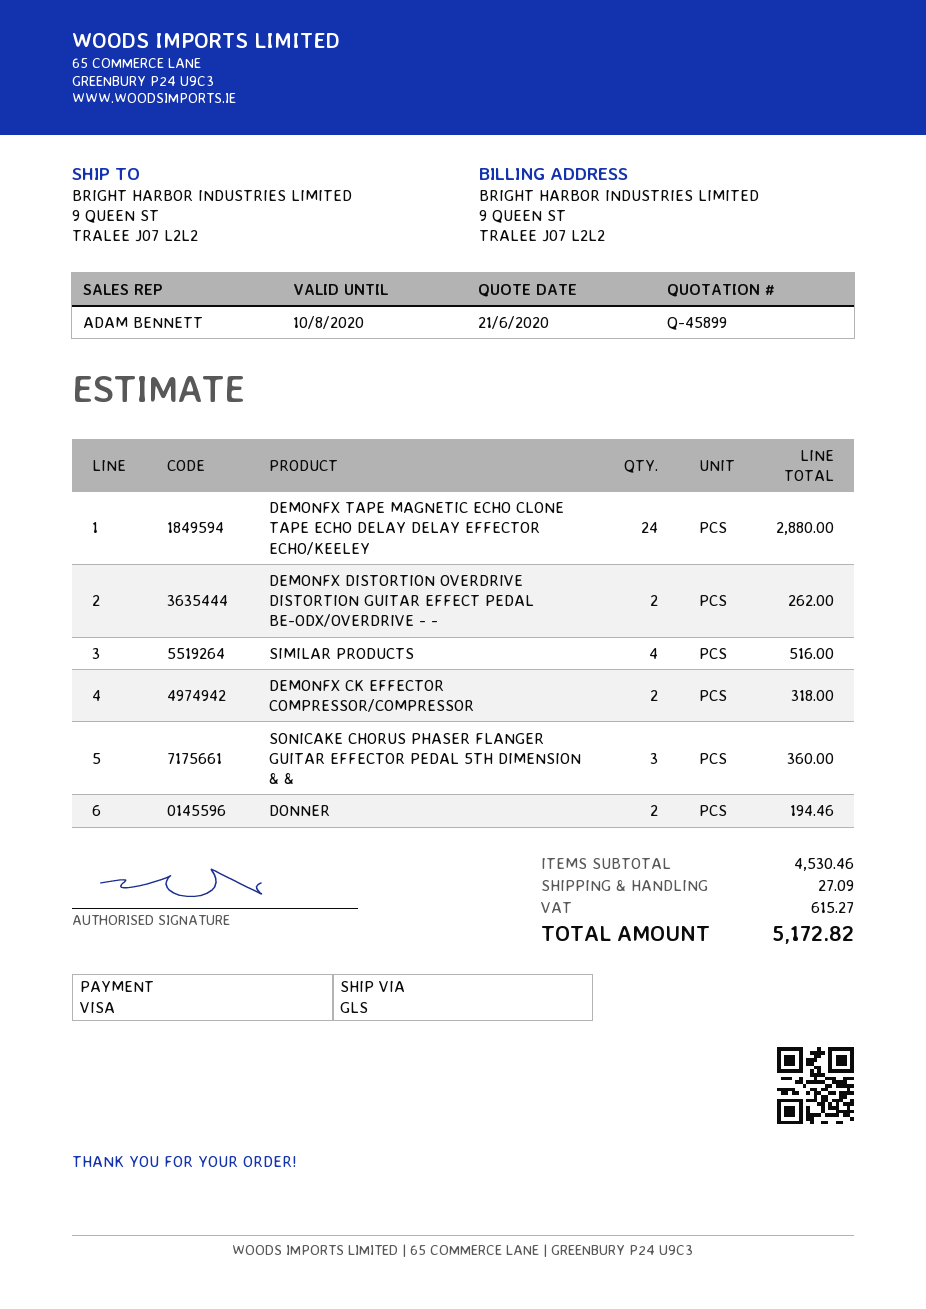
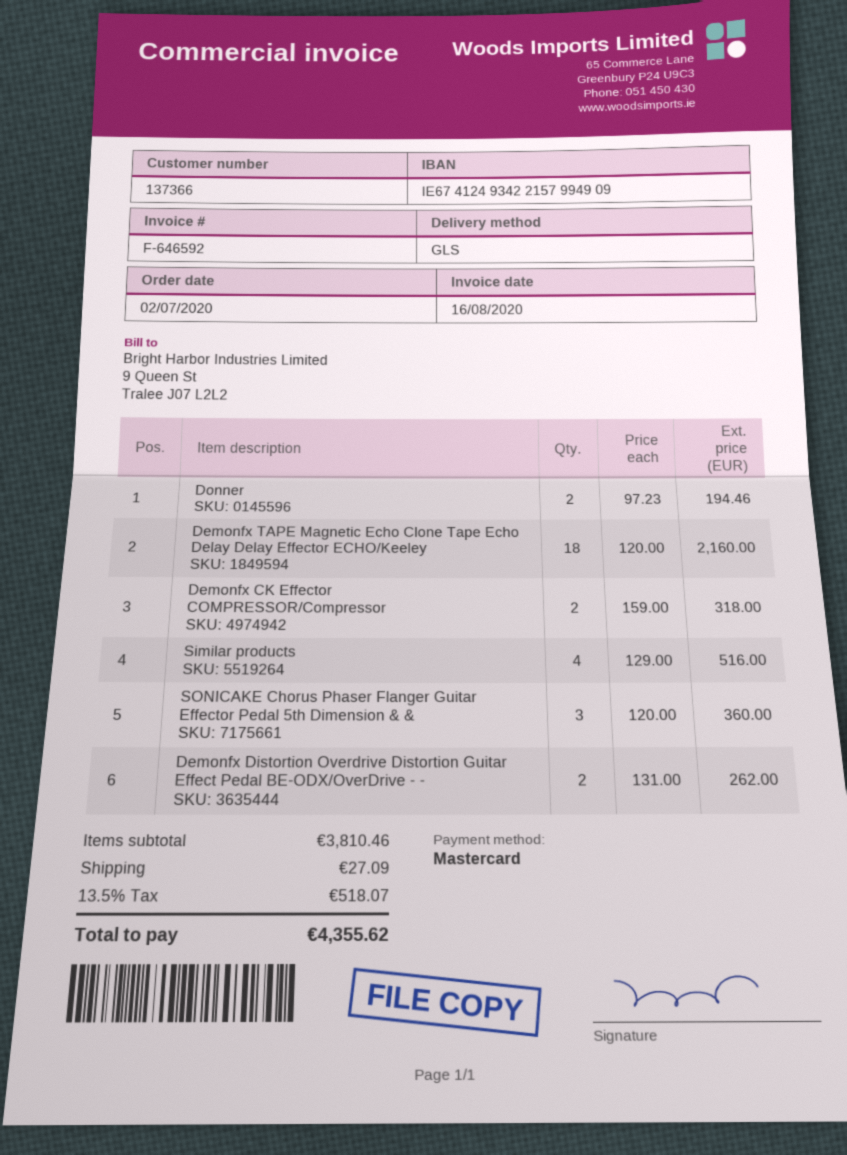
payment method: Visa -> Mastercard
DEMONFX TAPE MAGNETIC ECHO CLONE TAPE ECHO DELAY DELAY EFFECTOR ECHO/KEELEY: 24 for 2880.00 -> 18 for 2160.00
subtotal: 4530.46 -> 3810.46
tax: 615.27 -> 518.07
total: 5172.82 -> 4355.62

